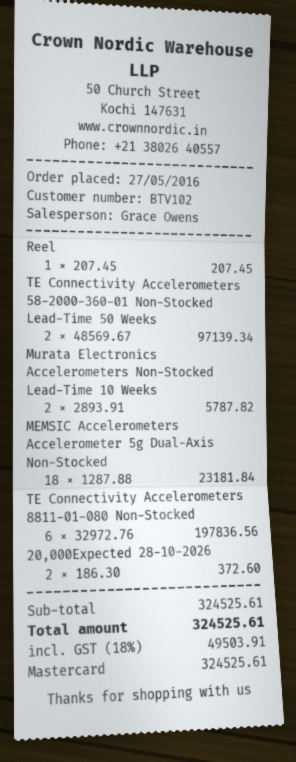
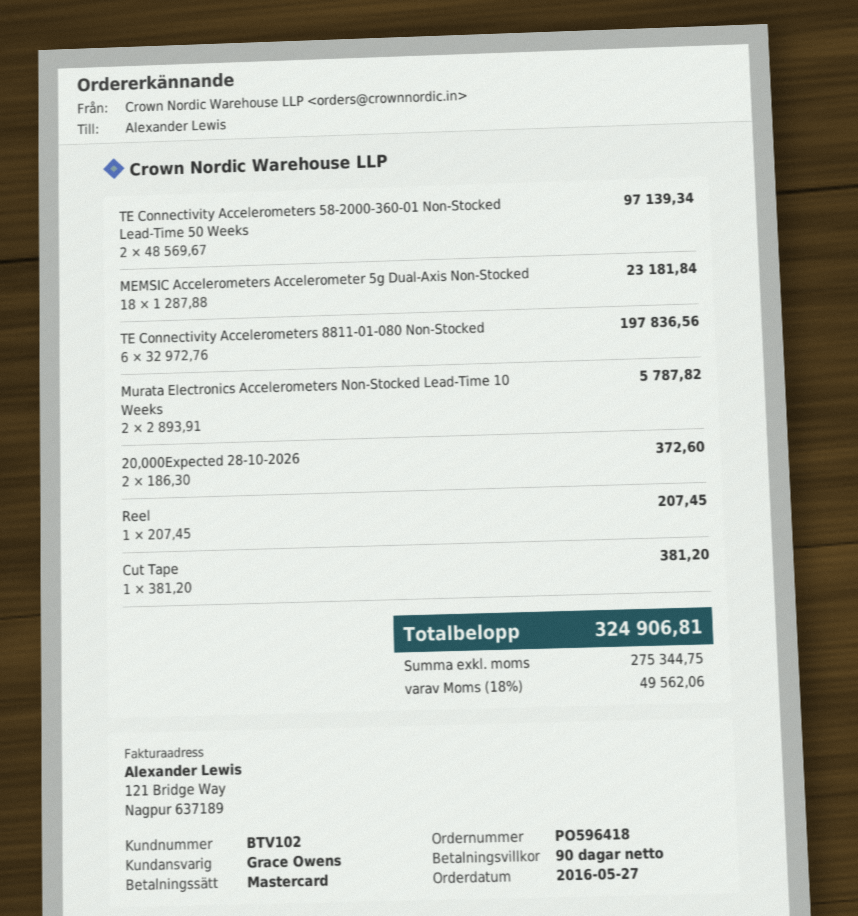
Cut Tape: none -> 1 x 381.20 = 381.20
tax: 18% = 49503.91 -> 18% = 49562.06
total: 324525.61 -> 324906.81

